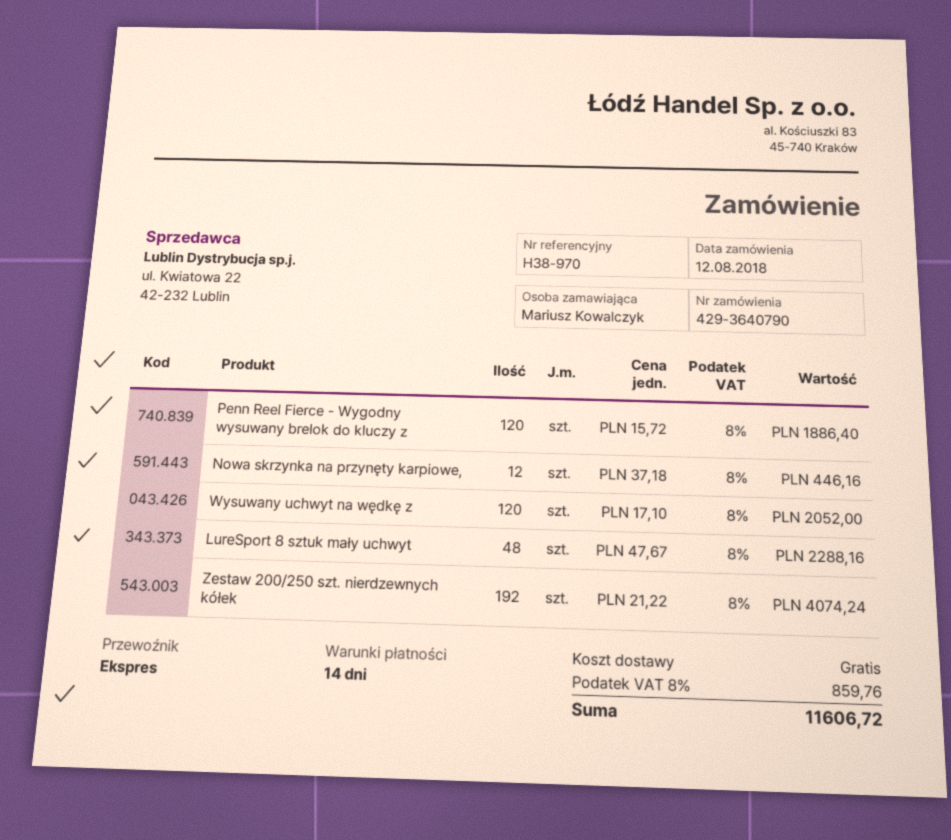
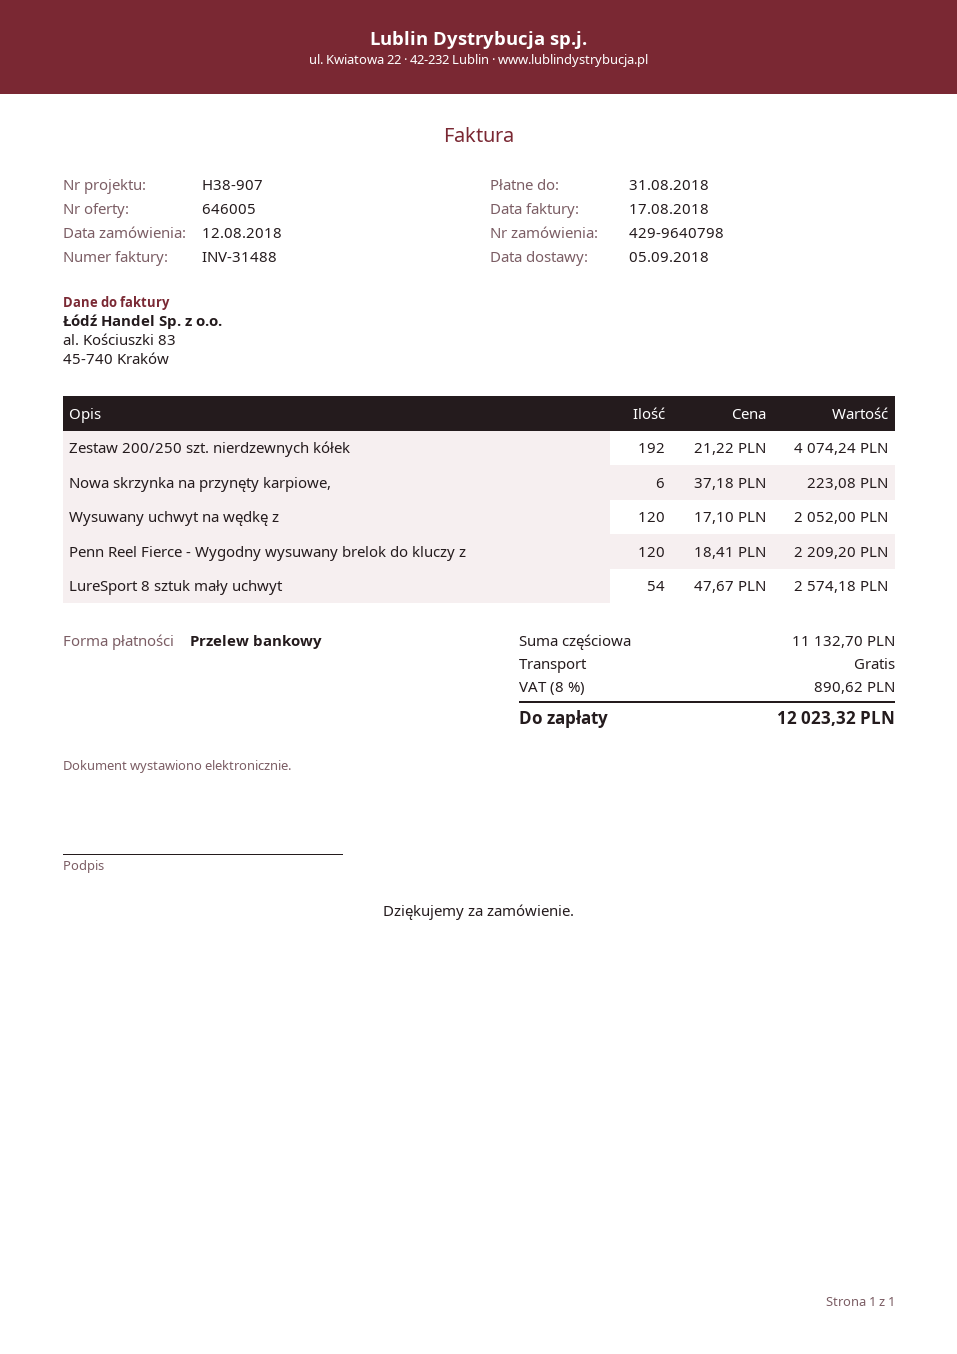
order number: 429-3640790 -> 429-9640798
reference: H38-970 -> H38-907
Penn Reel Fierce - Wygodny wysuwany brelok do kluczy z: 120 x 15.72 = 1886.40 -> 120 x 18.41 = 2209.20
Nowa skrzynka na przynęty karpiowe,: 12 x 37.18 = 446.16 -> 6 x 37.18 = 223.08
LureSport 8 sztuk mały uchwyt: 48 x 47.67 = 2288.16 -> 54 x 47.67 = 2574.18
tax: 8% = 859.76 -> 8% = 890.62
total: 11606.72 -> 12023.32

